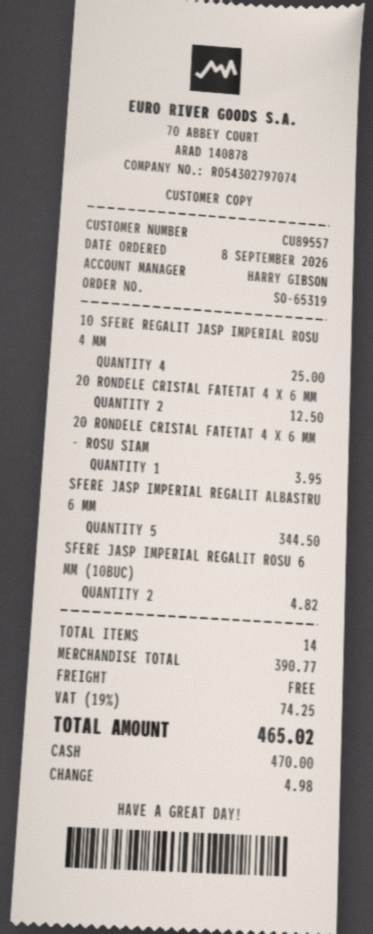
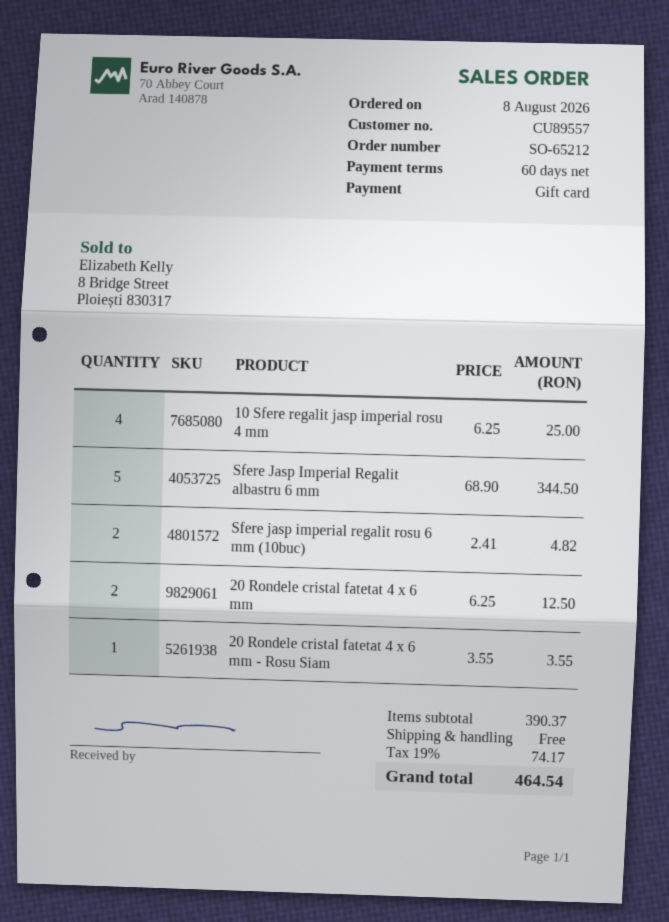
order number: SO-65319 -> SO-65212
order date: 2026-09-08 -> 2026-08-08
payment method: cash -> gift card
20 RONDELE CRISTAL FATETAT 4 X 6 MM - ROSU SIAM: 1 for 3.95 -> 1 for 3.55
subtotal: 390.77 -> 390.37
tax: 19% = 74.25 -> 19% = 74.17
total: 465.02 -> 464.54

